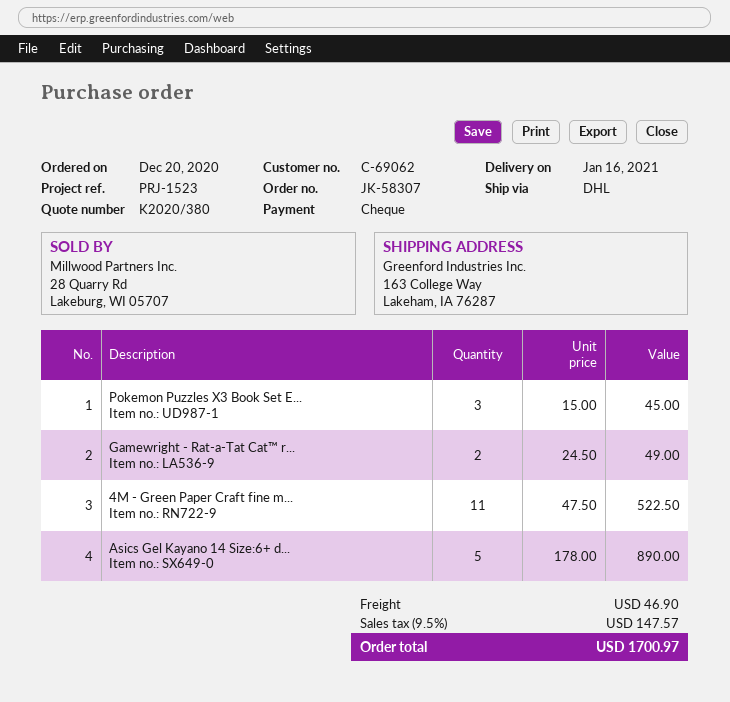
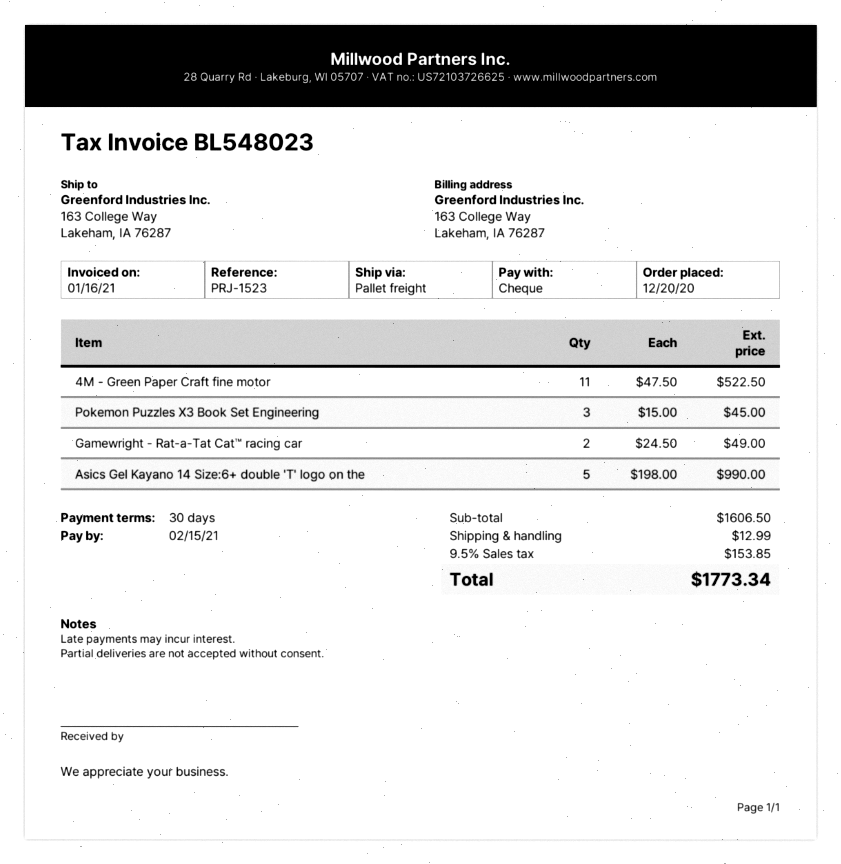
shipping method: DHL -> pallet freight
Asics Gel Kayano 14 Size:6+ d...: 5 x 178.00 = 890.00 -> 5 x 198.00 = 990.00
shipping: 46.90 -> 12.99
tax: 9.5% = 147.57 -> 9.5% = 153.85
total: 1700.97 -> 1773.34

